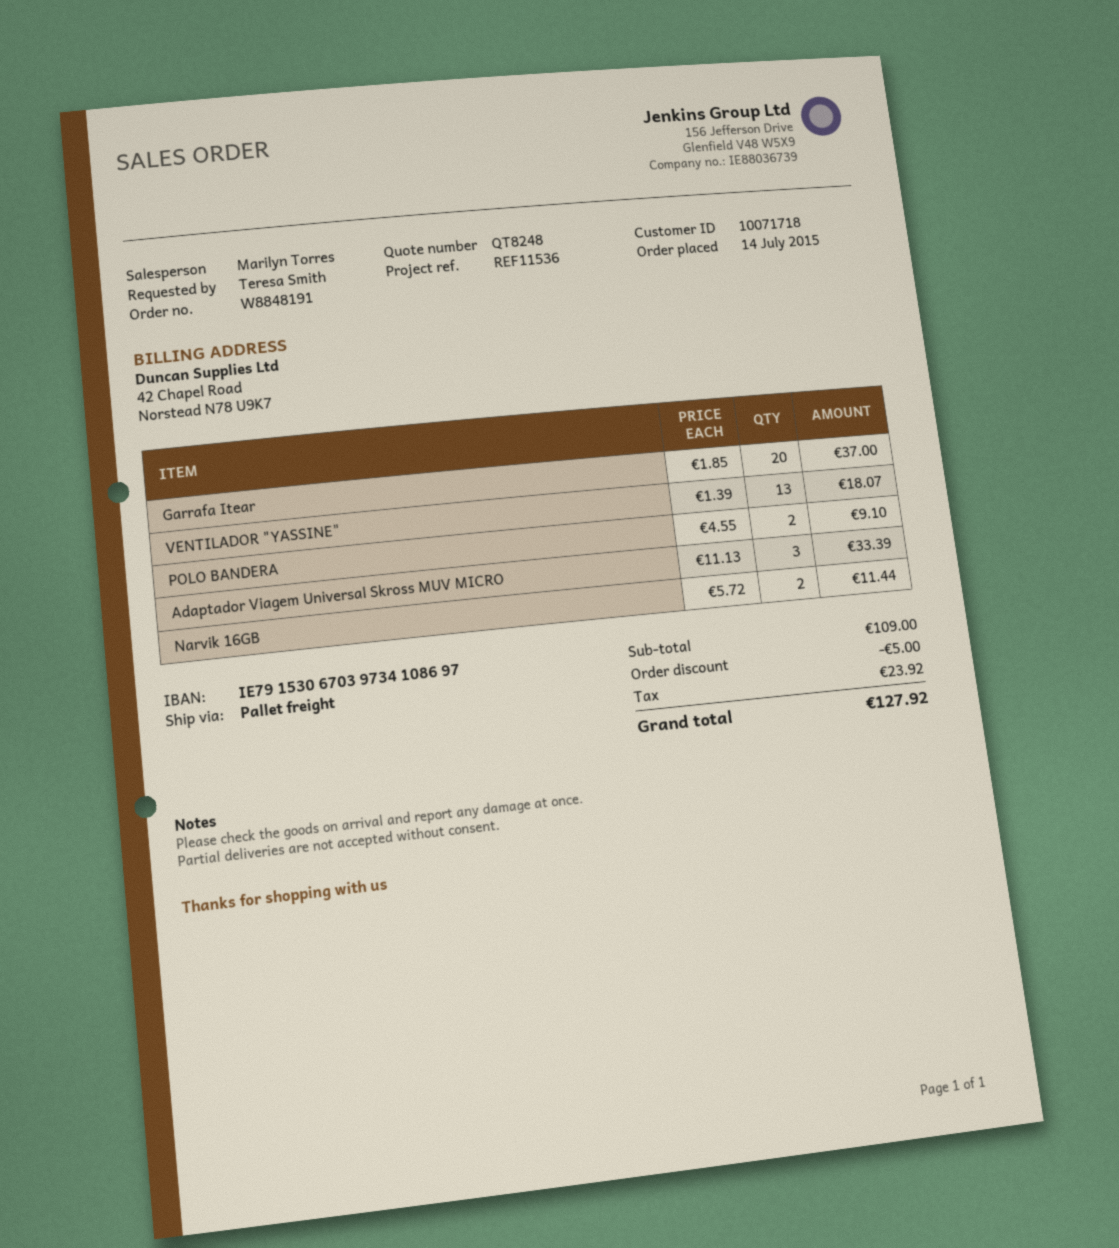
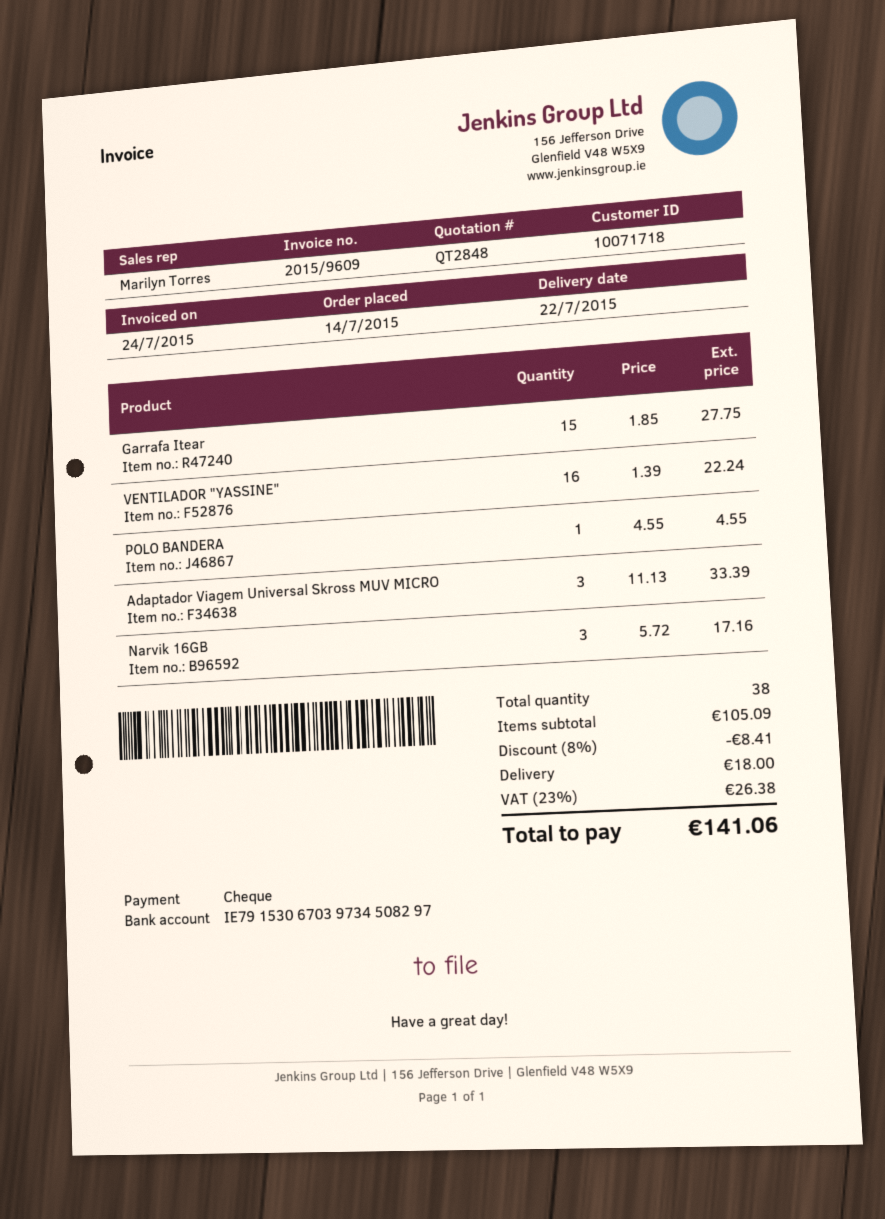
quote number: QT8248 -> QT2848
bank account: IE79153067039734108697 -> IE79153067039734508297
Garrafa Itear: 20 x 1.85 = 37.00 -> 15 x 1.85 = 27.75
VENTILADOR "YASSINE": 13 x 1.39 = 18.07 -> 16 x 1.39 = 22.24
POLO BANDERA: 2 x 4.55 = 9.10 -> 1 x 4.55 = 4.55
Narvik 16GB: 2 x 5.72 = 11.44 -> 3 x 5.72 = 17.16
subtotal: 109.00 -> 105.09
discount: 5.00 -> 8.41
shipping: none -> 18.00
tax: 23.92 -> 26.38
total: 127.92 -> 141.06

